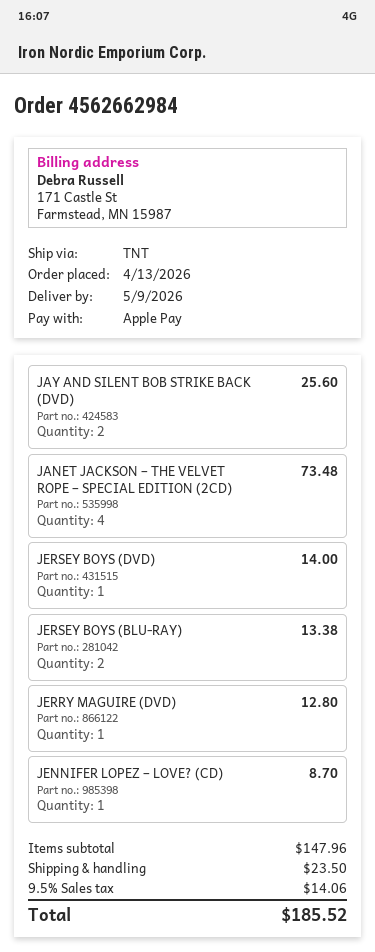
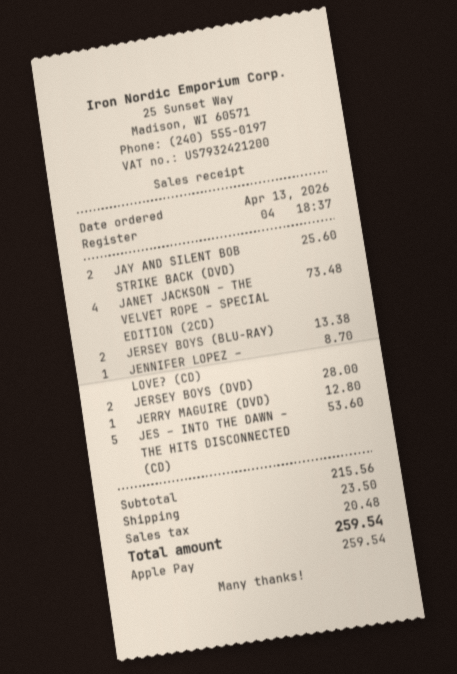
JERSEY BOYS (DVD): 1 for 14.00 -> 2 for 28.00
JES – INTO THE DAWN – THE HITS DISCONNECTED (CD): none -> 5 for 53.60
subtotal: 147.96 -> 215.56
tax: 14.06 -> 20.48
total: 185.52 -> 259.54

